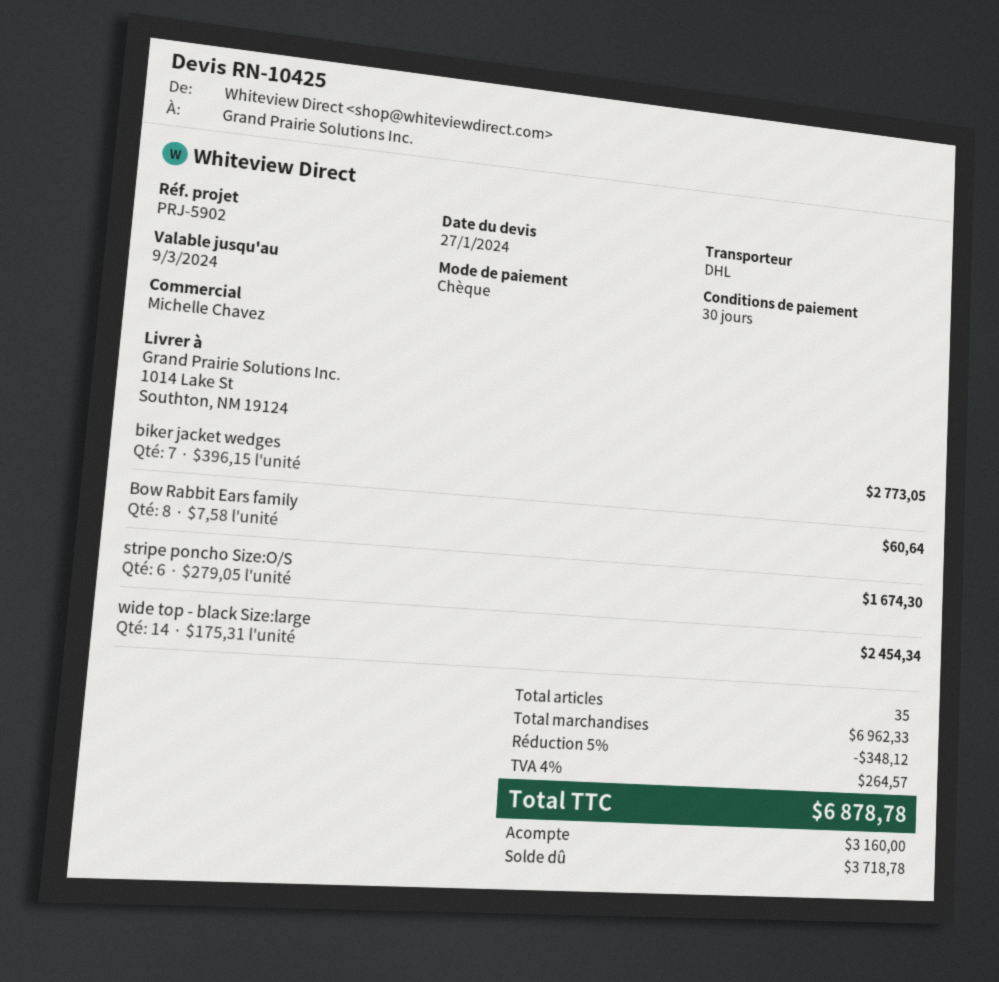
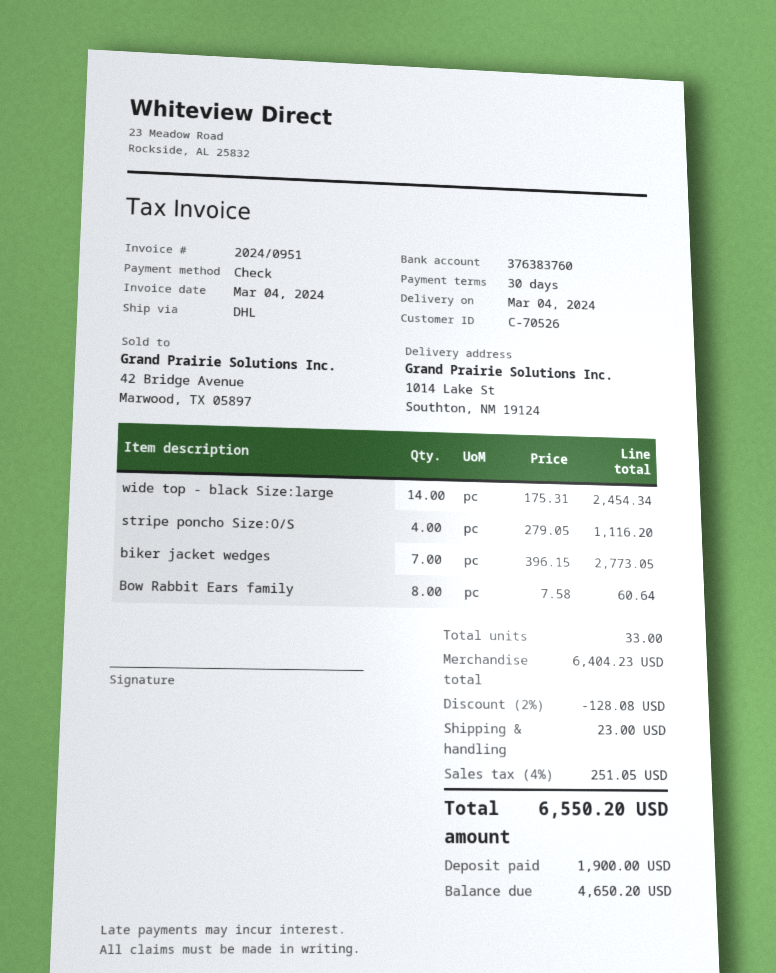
stripe poncho Size:O/S: 6 x 279.05 = 1674.30 -> 4 x 279.05 = 1116.20
total quantity: 35 -> 33
subtotal: 6962.33 -> 6404.23
discount: 5% = 348.12 -> 2% = 128.08
shipping: none -> 23.00
tax: 4% = 264.57 -> 4% = 251.05
total: 6878.78 -> 6550.20
deposit: 3160.00 -> 1900.00
balance: 3718.78 -> 4650.20

